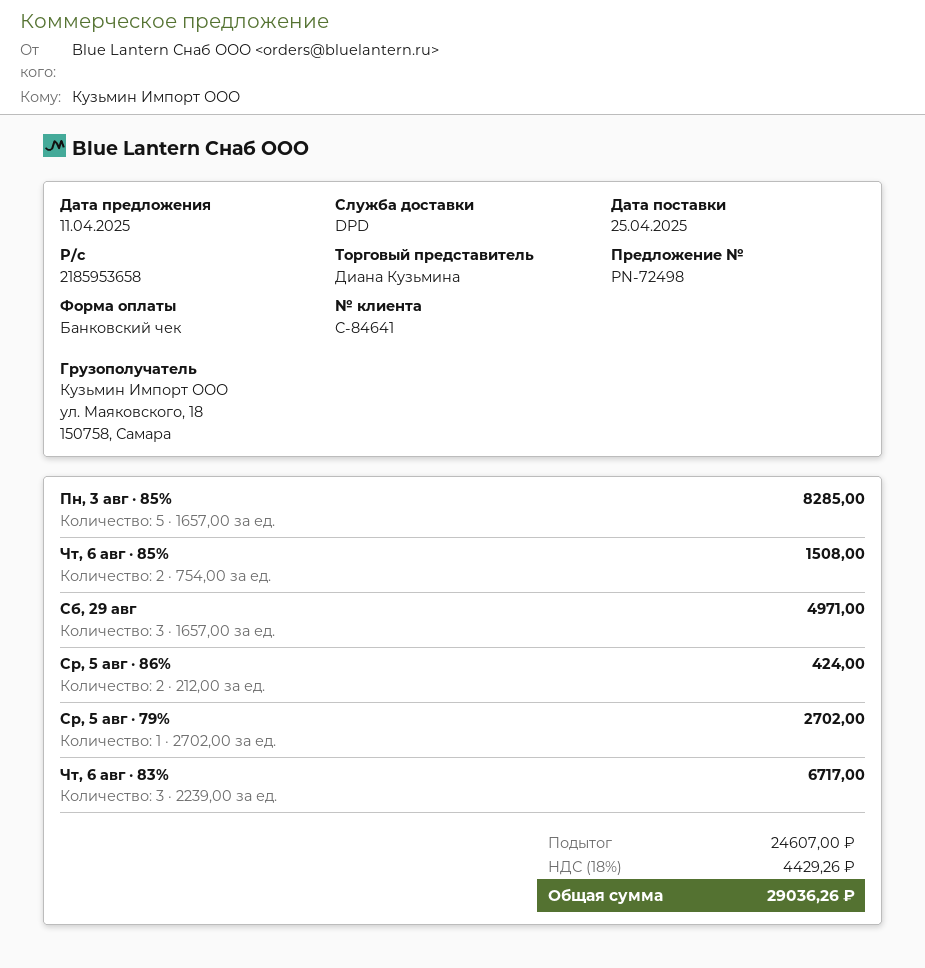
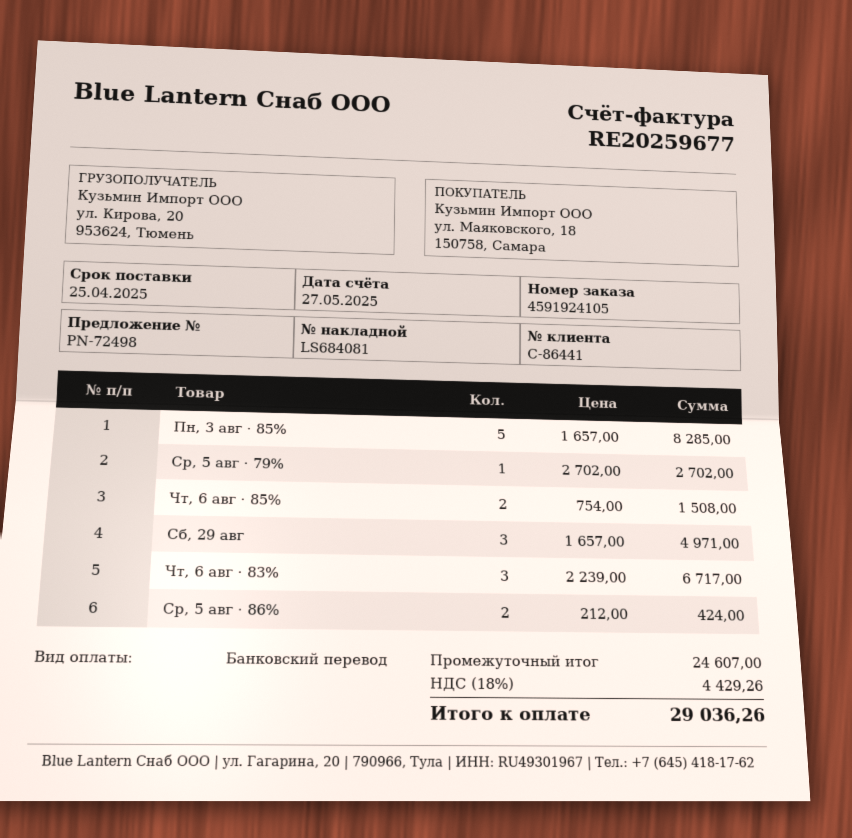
customer number: C-84641 -> C-86441
payment method: cheque -> bank transfer
ship to: ул. Маяковского, 18, 150758, Самара -> ул. Кирова, 20, 953624, Тюмень

